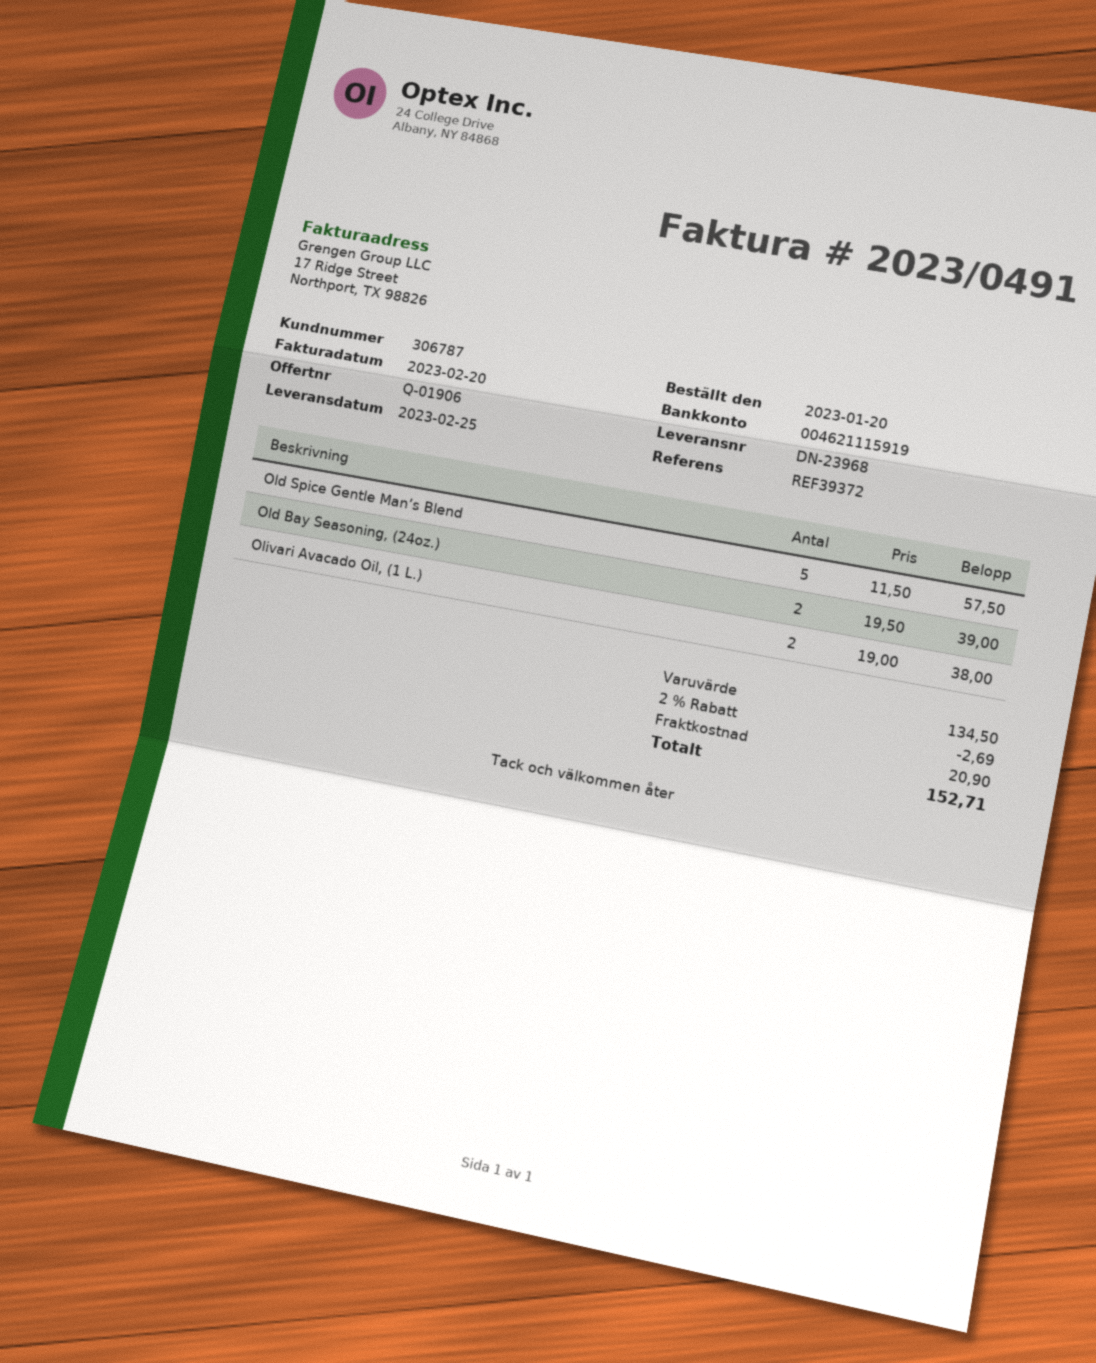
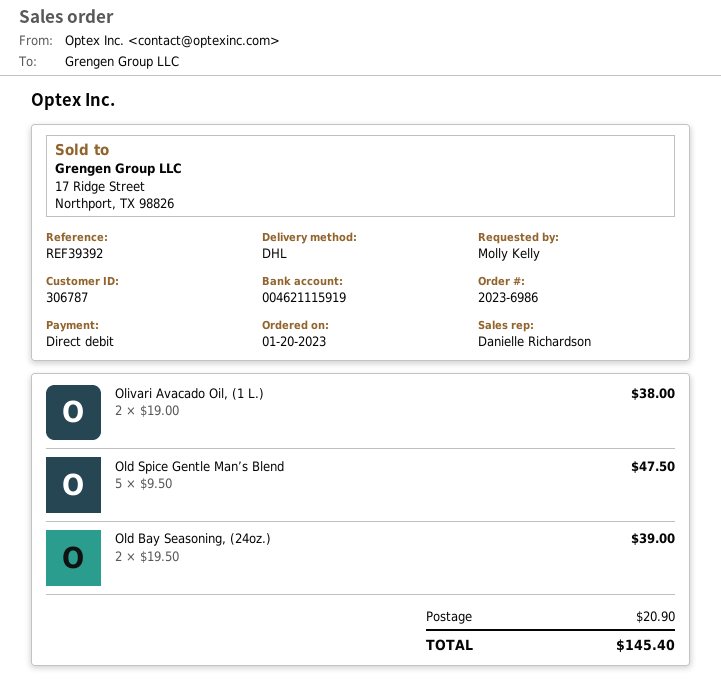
reference: REF39372 -> REF39392
Old Spice Gentle Man’s Blend: 5 x 11.50 = 57.50 -> 5 x 9.50 = 47.50
discount: 2% = 2.69 -> none
total: 152.71 -> 145.40

